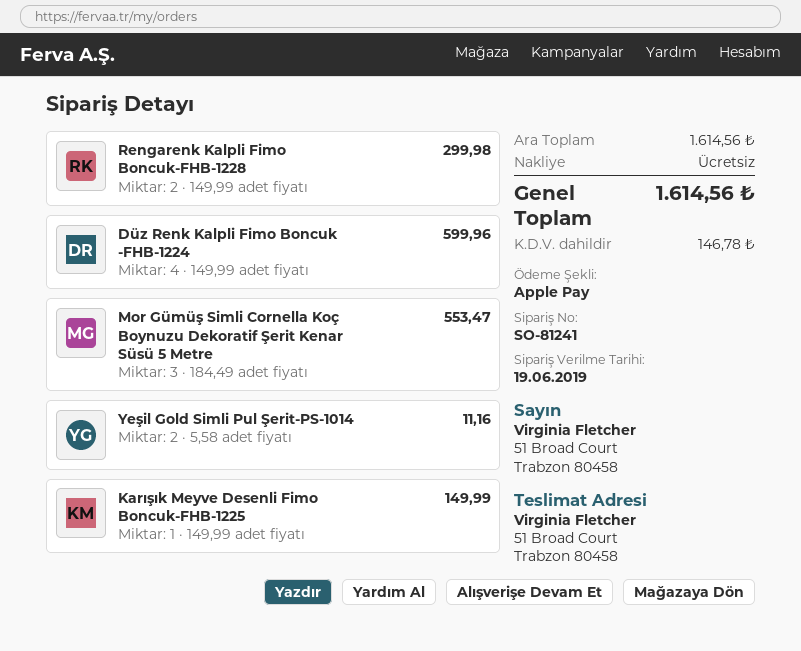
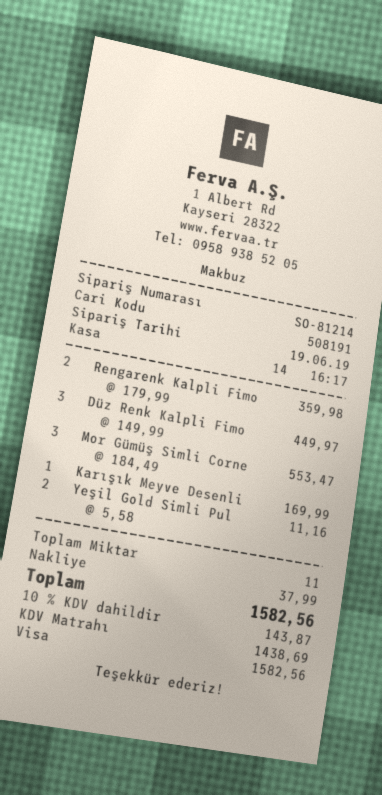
order number: SO-81241 -> SO-81214
payment method: Apple Pay -> Visa
Rengarenk Kalpli Fimo Boncuk-FHB-1228: 2 x 149.99 = 299.98 -> 2 x 179.99 = 359.98
Düz Renk Kalpli Fimo Boncuk -FHB-1224: 4 x 149.99 = 599.96 -> 3 x 149.99 = 449.97
Karışık Meyve Desenli Fimo Boncuk-FHB-1225: 1 x 149.99 = 149.99 -> 1 x 169.99 = 169.99
shipping: 0.00 -> 37.99
tax: 146.78 -> 143.87
total: 1614.56 -> 1582.56

